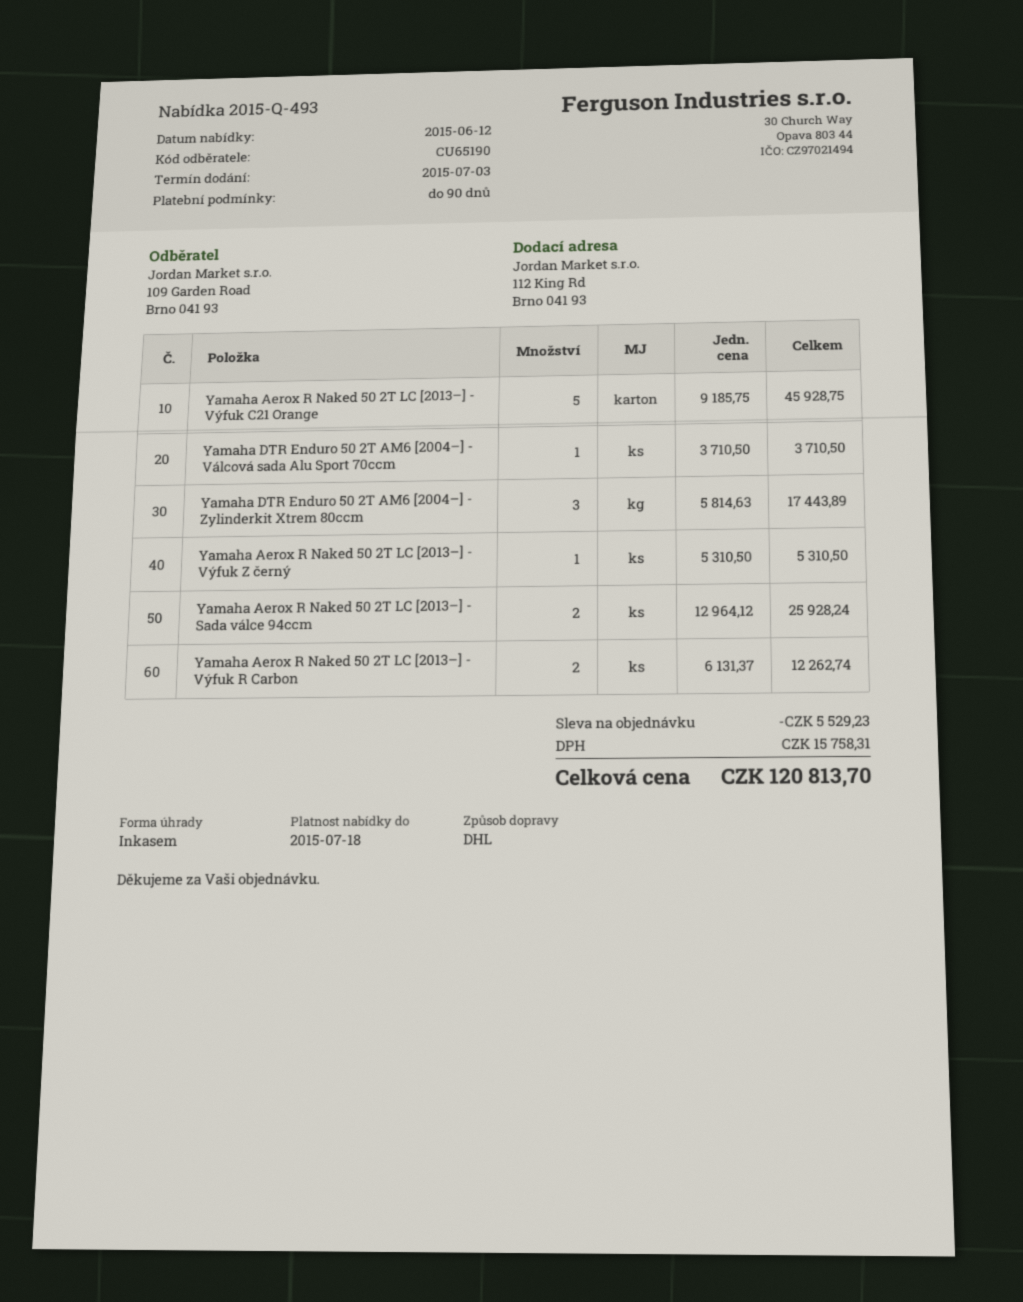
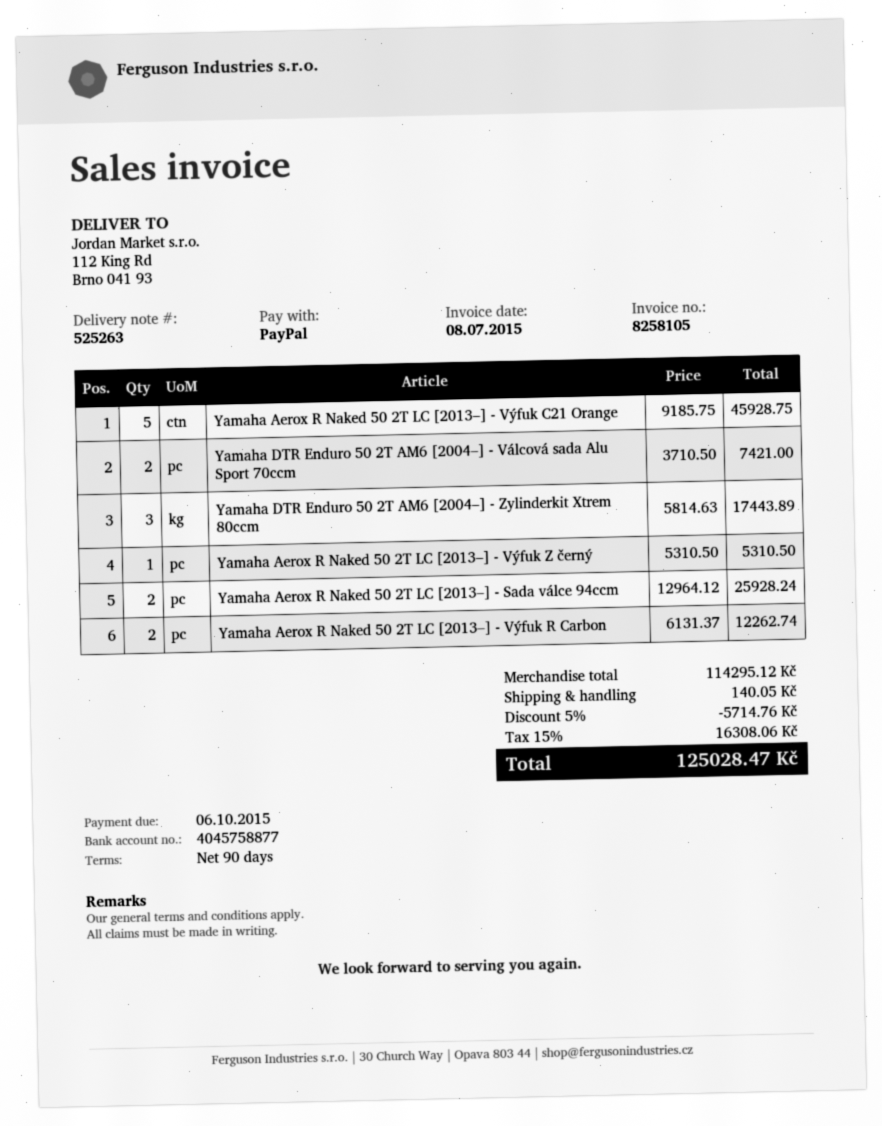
payment method: direct debit -> PayPal
Yamaha DTR Enduro 50 2T AM6 [2004–] - Válcová sada Alu Sport 70ccm: 1 x 3710.50 = 3710.50 -> 2 x 3710.50 = 7421.00
discount: 5529.23 -> 5714.76
shipping: none -> 140.05
tax: 15758.31 -> 16308.06
total: 120813.70 -> 125028.47

